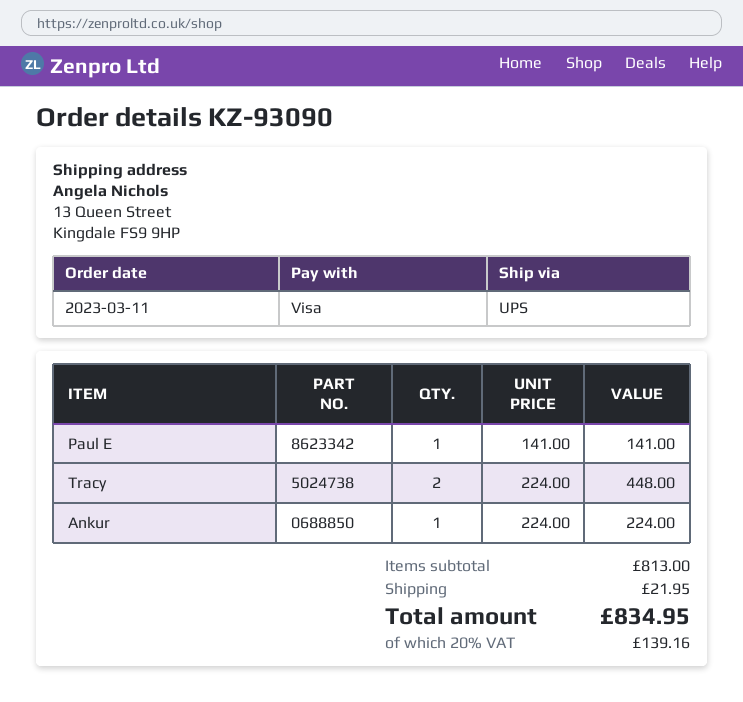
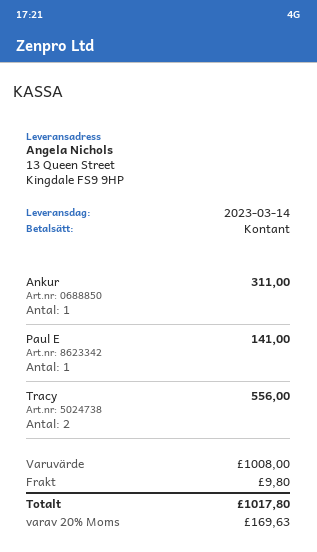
payment method: Visa -> cash
Tracy: 2 for 448.00 -> 2 for 556.00
Ankur: 1 for 224.00 -> 1 for 311.00
subtotal: 813.00 -> 1008.00
shipping: 21.95 -> 9.80
tax: 20% = 139.16 -> 20% = 169.63
total: 834.95 -> 1017.80

